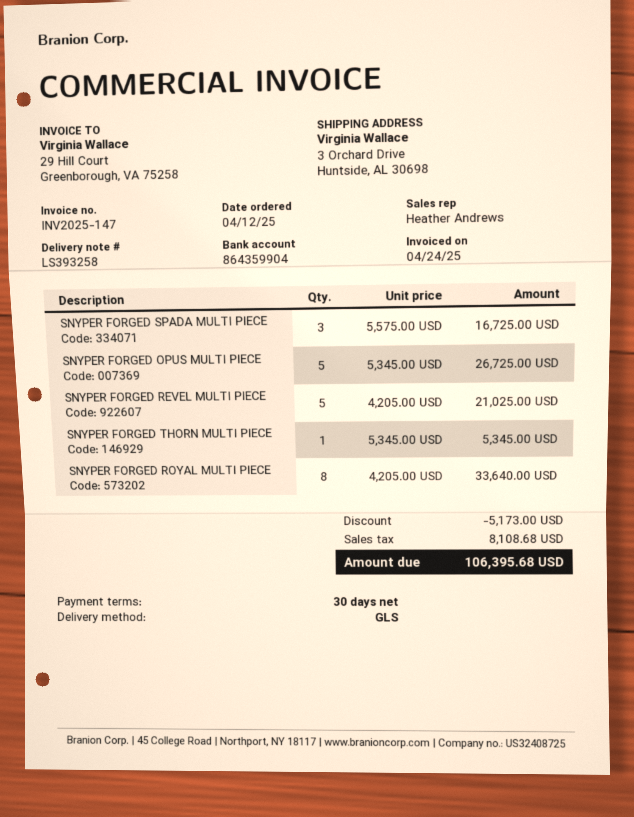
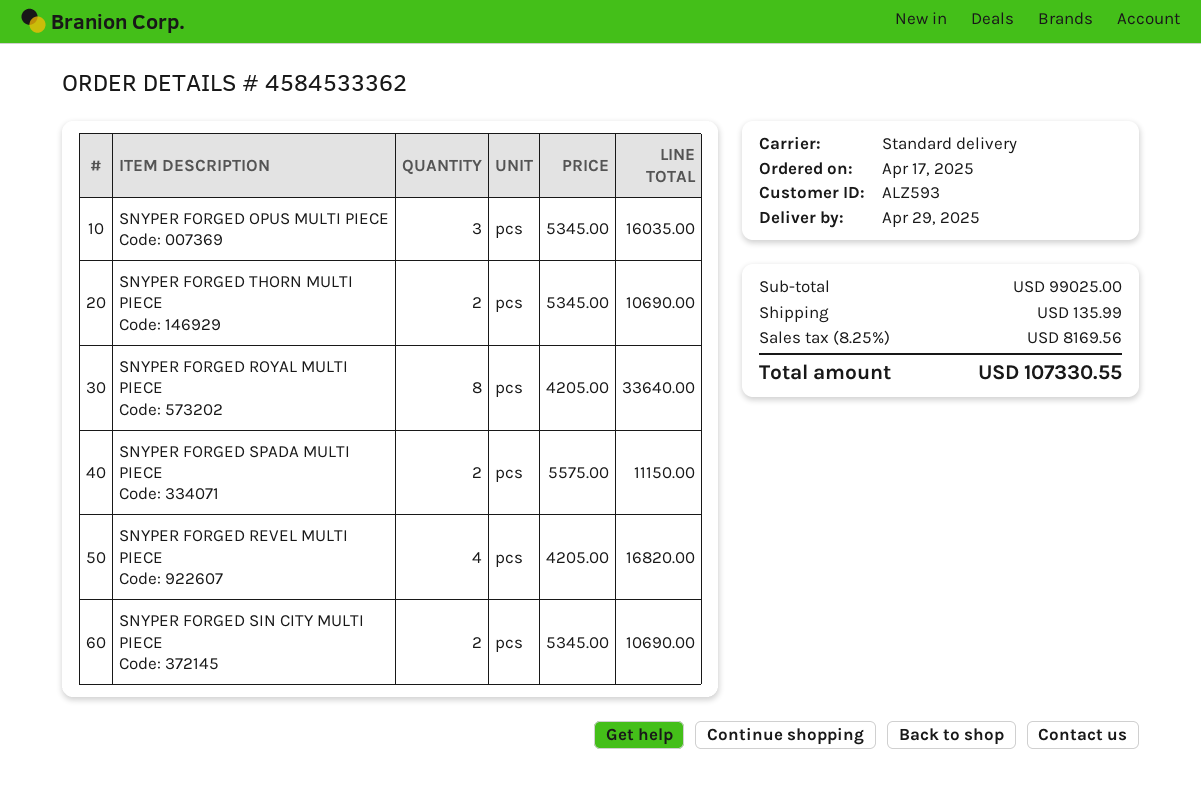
order date: 2025-04-12 -> 2025-04-17
shipping method: GLS -> standard
SNYPER FORGED SPADA MULTI PIECE: 3 x 5575.00 = 16725.00 -> 2 x 5575.00 = 11150.00
SNYPER FORGED OPUS MULTI PIECE: 5 x 5345.00 = 26725.00 -> 3 x 5345.00 = 16035.00
SNYPER FORGED REVEL MULTI PIECE: 5 x 4205.00 = 21025.00 -> 4 x 4205.00 = 16820.00
SNYPER FORGED THORN MULTI PIECE: 1 x 5345.00 = 5345.00 -> 2 x 5345.00 = 10690.00
SNYPER FORGED SIN CITY MULTI PIECE: none -> 2 x 5345.00 = 10690.00
discount: 5173.00 -> none
shipping: none -> 135.99
tax: 8108.68 -> 8169.56
total: 106395.68 -> 107330.55

